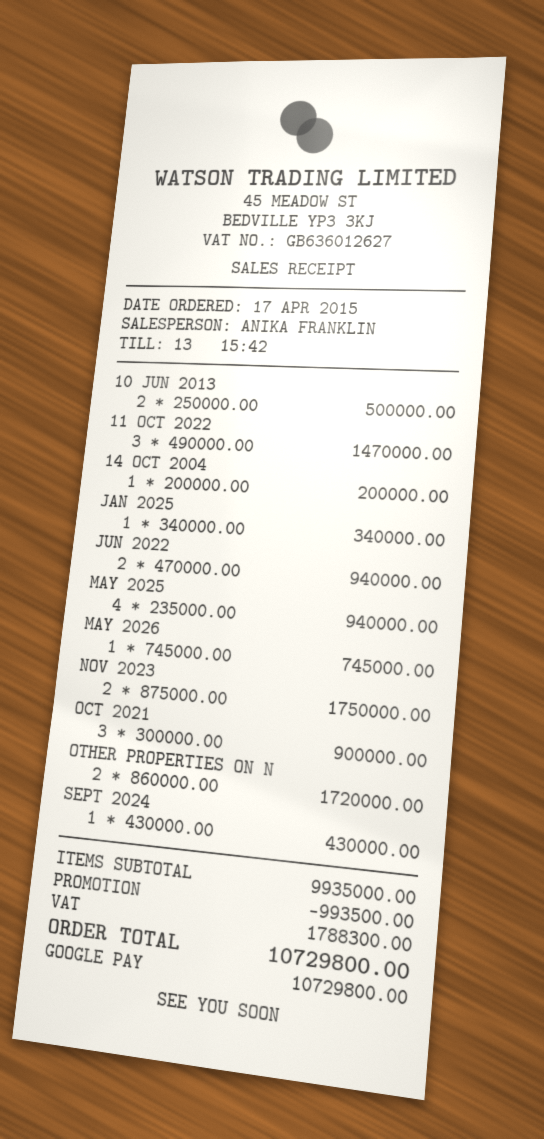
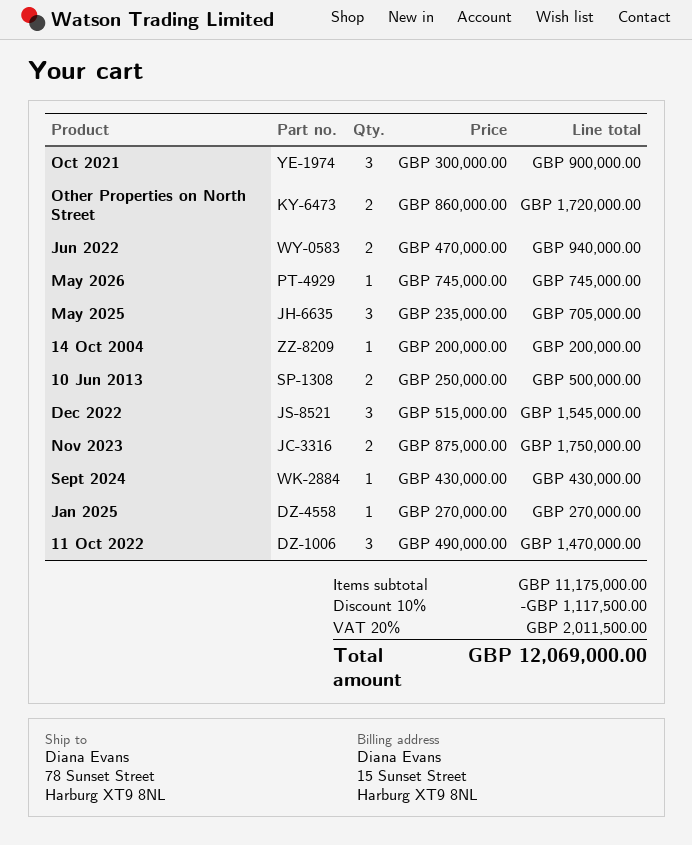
JAN 2025: 1 x 340000.00 = 340000.00 -> 1 x 270000.00 = 270000.00
MAY 2025: 4 x 235000.00 = 940000.00 -> 3 x 235000.00 = 705000.00
Dec 2022: none -> 3 x 515000.00 = 1545000.00
subtotal: 9935000.00 -> 11175000.00
discount: 993500.00 -> 1117500.00
tax: 1788300.00 -> 2011500.00
total: 10729800.00 -> 12069000.00

